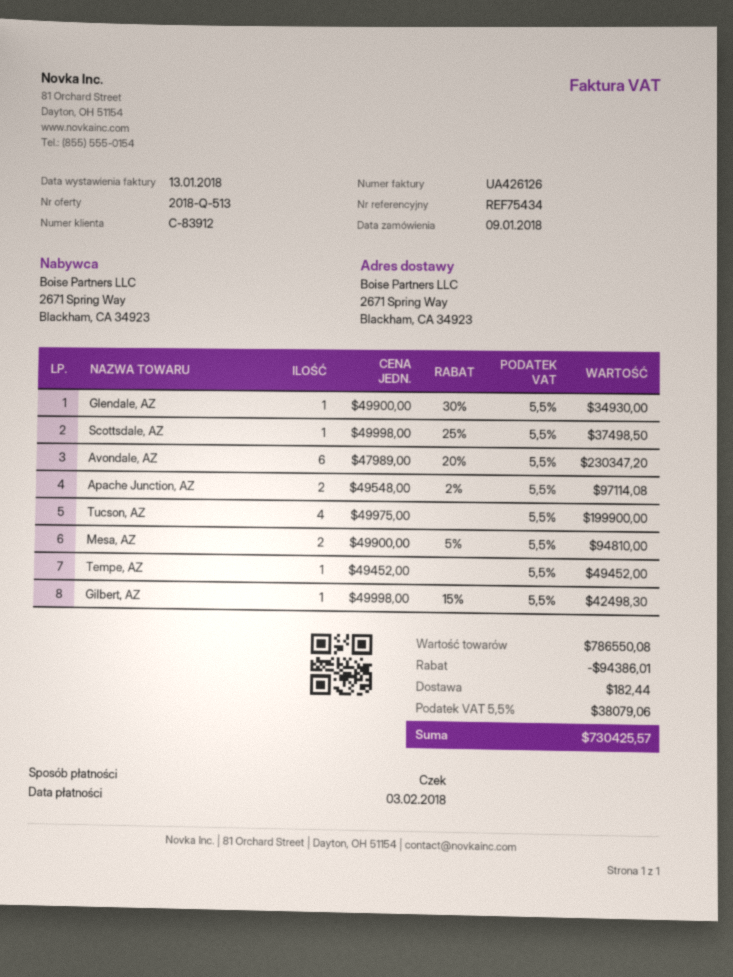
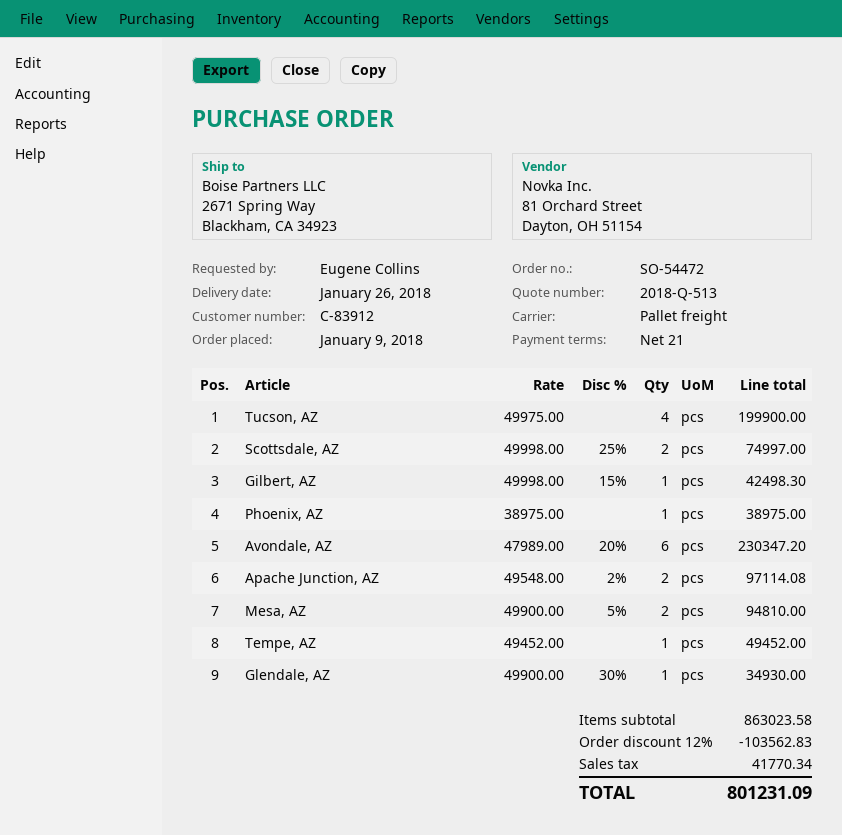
Scottsdale, AZ: 1 x 49998.00 - 25% = 37498.50 -> 2 x 49998.00 - 25% = 74997.00
Phoenix, AZ: none -> 1 x 38975.00 = 38975.00
subtotal: 786550.08 -> 863023.58
discount: 94386.01 -> 103562.83
shipping: 182.44 -> none
tax: 38079.06 -> 41770.34
total: 730425.57 -> 801231.09

